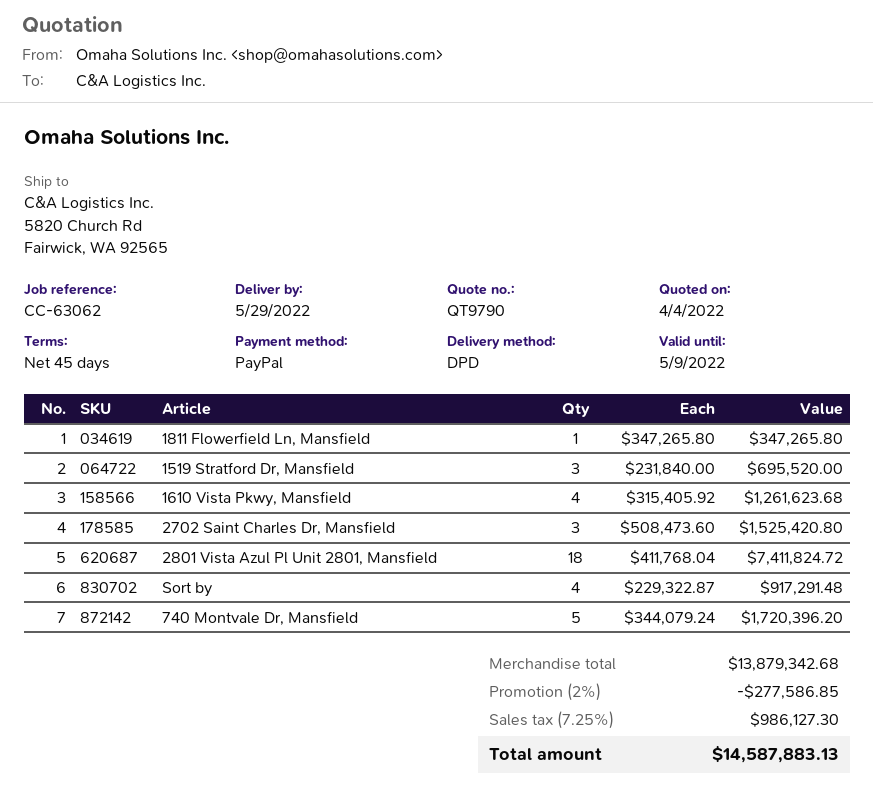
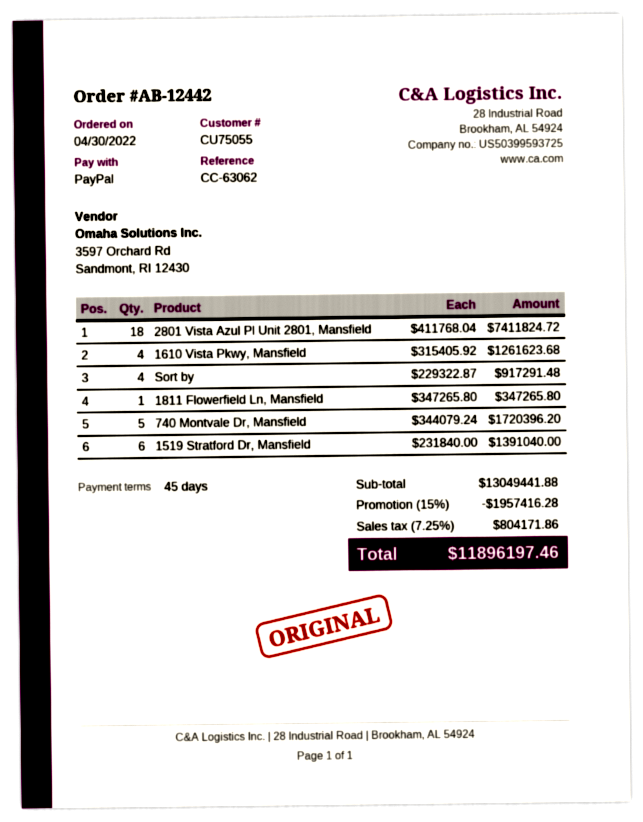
1519 Stratford Dr, Mansfield: 3 x 231840.00 = 695520.00 -> 6 x 231840.00 = 1391040.00
2702 Saint Charles Dr, Mansfield: 3 x 508473.60 = 1525420.80 -> none
subtotal: 13879342.68 -> 13049441.88
discount: 2% = 277586.85 -> 15% = 1957416.28
tax: 7.25% = 986127.30 -> 7.25% = 804171.86
total: 14587883.13 -> 11896197.46

